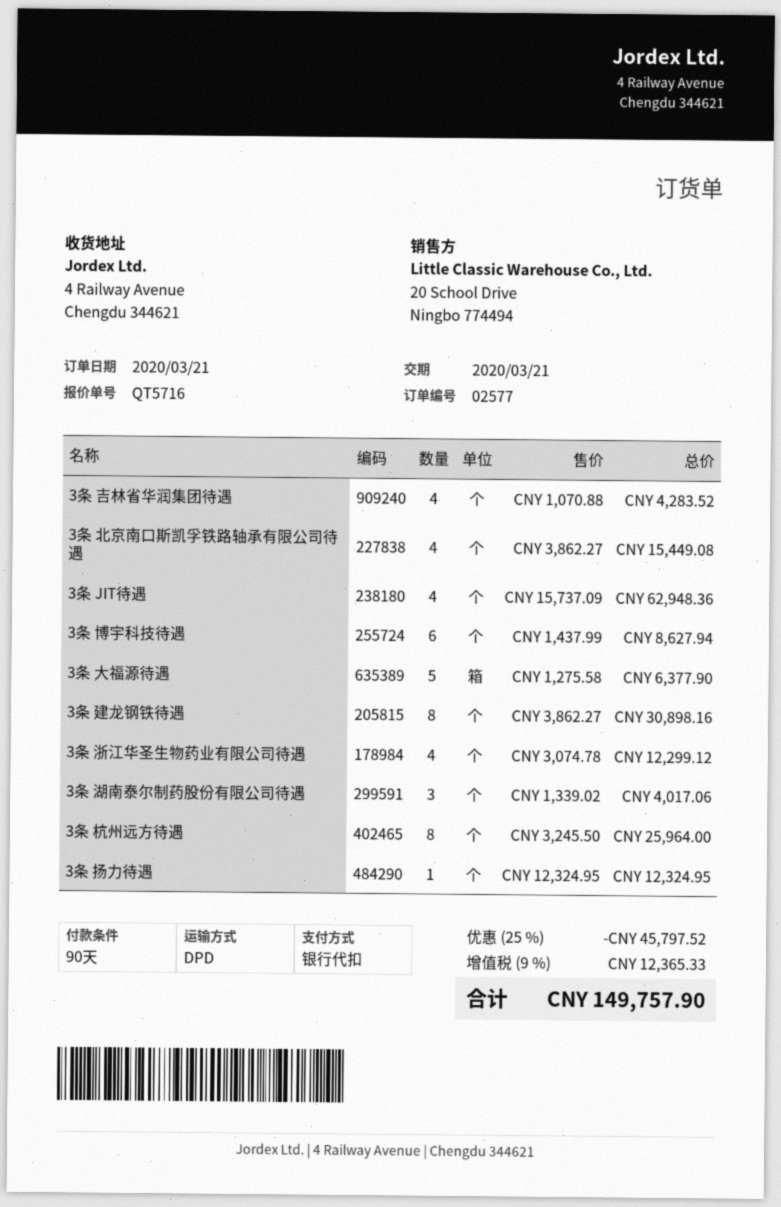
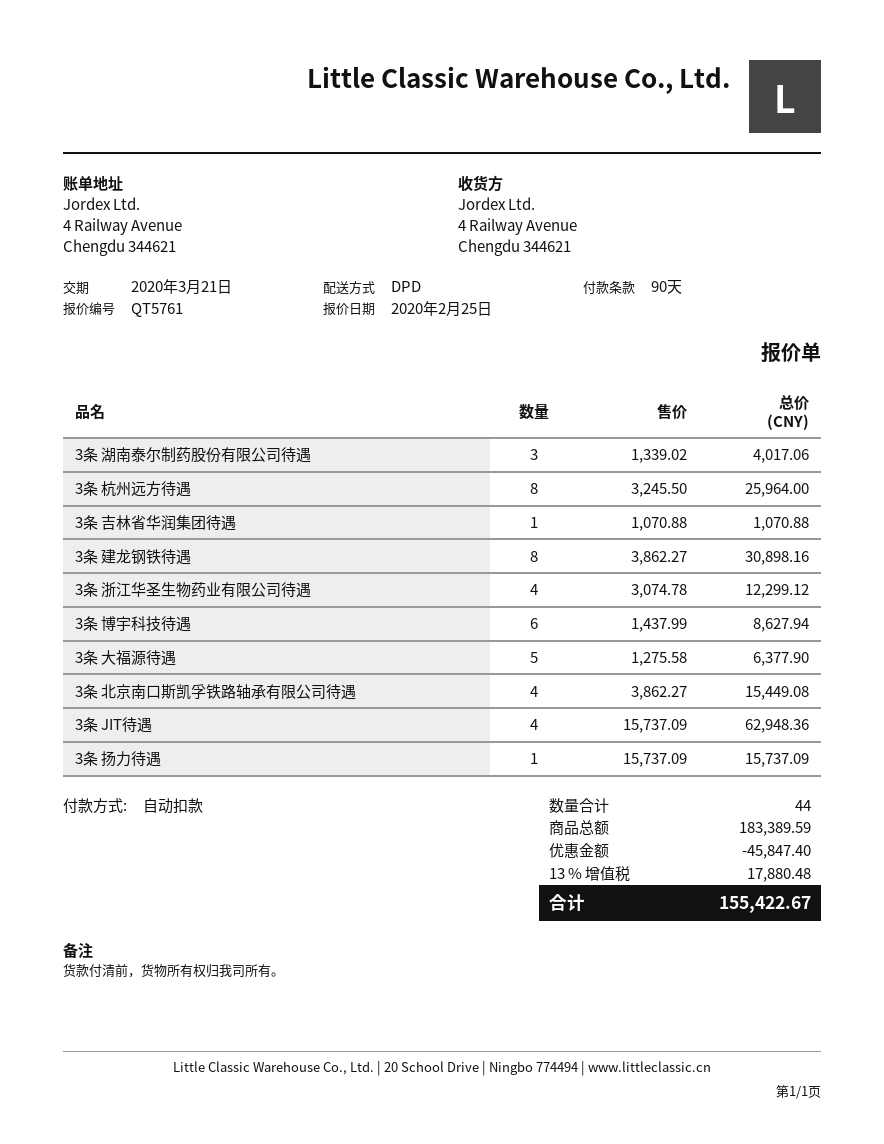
quote number: QT5716 -> QT5761
3条 吉林省华润集团待遇: 4 x 1070.88 = 4283.52 -> 1 x 1070.88 = 1070.88
3条 扬力待遇: 1 x 12324.95 = 12324.95 -> 1 x 15737.09 = 15737.09
discount: 45797.52 -> 45847.40
tax: 9% = 12365.33 -> 13% = 17880.48
total: 149757.90 -> 155422.67

